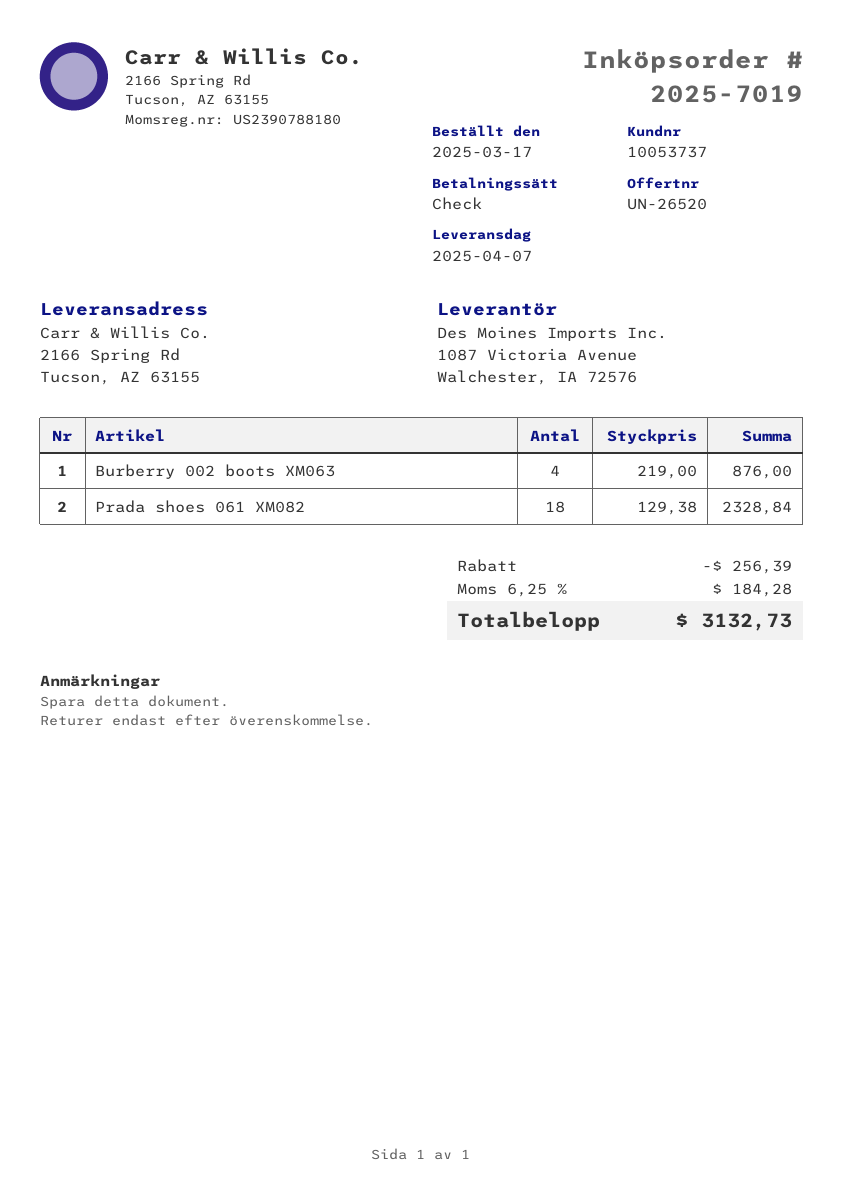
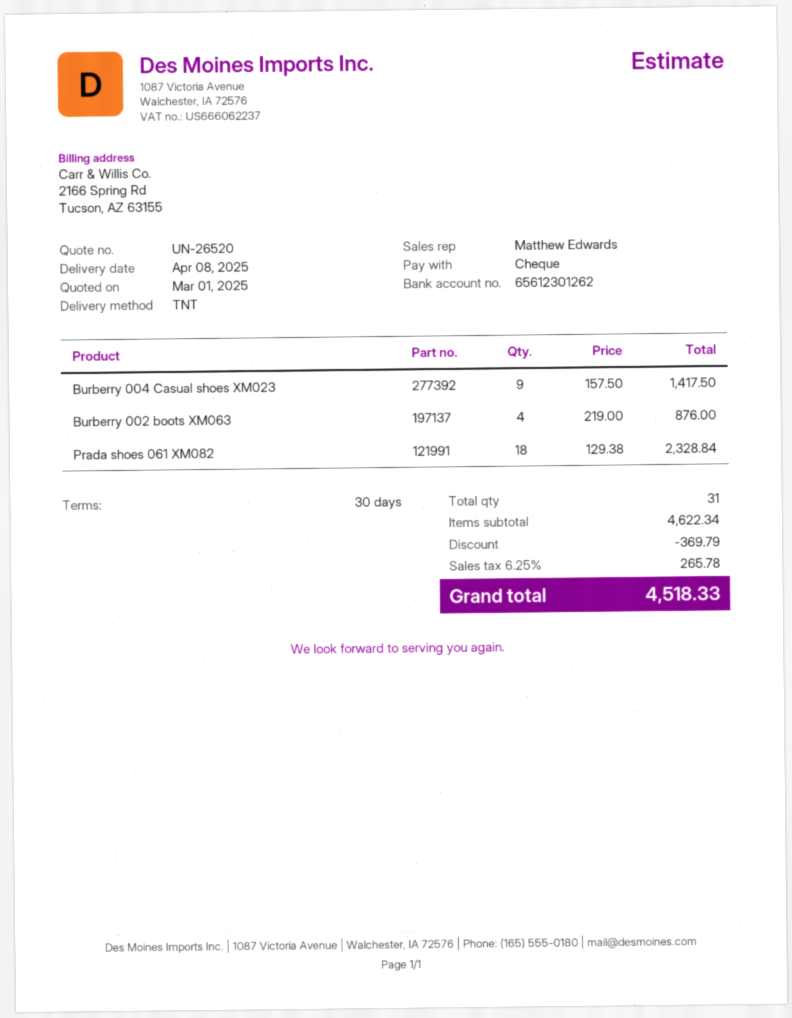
delivery date: 2025-04-07 -> 2025-04-08
Burberry 004 Casual shoes XM023: none -> 9 x 157.50 = 1417.50
discount: 256.39 -> 369.79
tax: 6.25% = 184.28 -> 6.25% = 265.78
total: 3132.73 -> 4518.33

